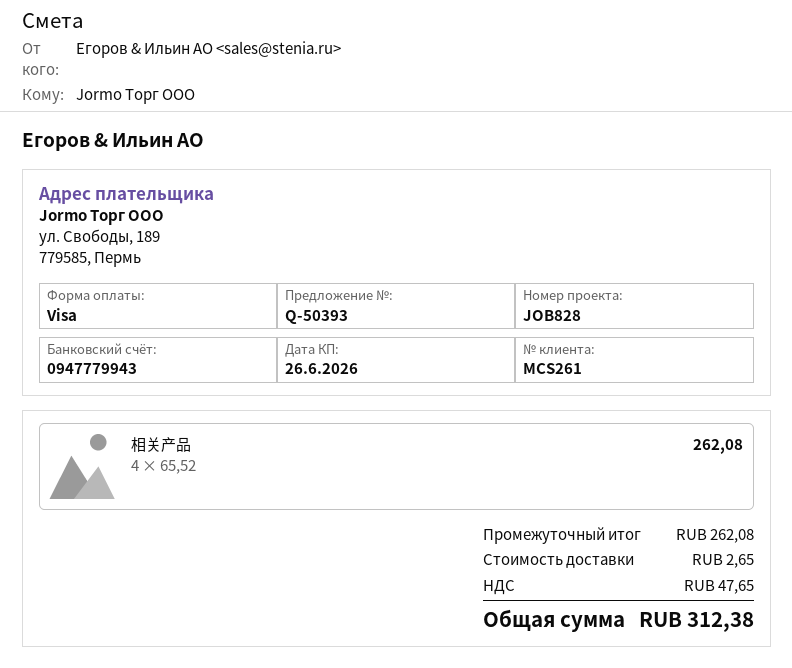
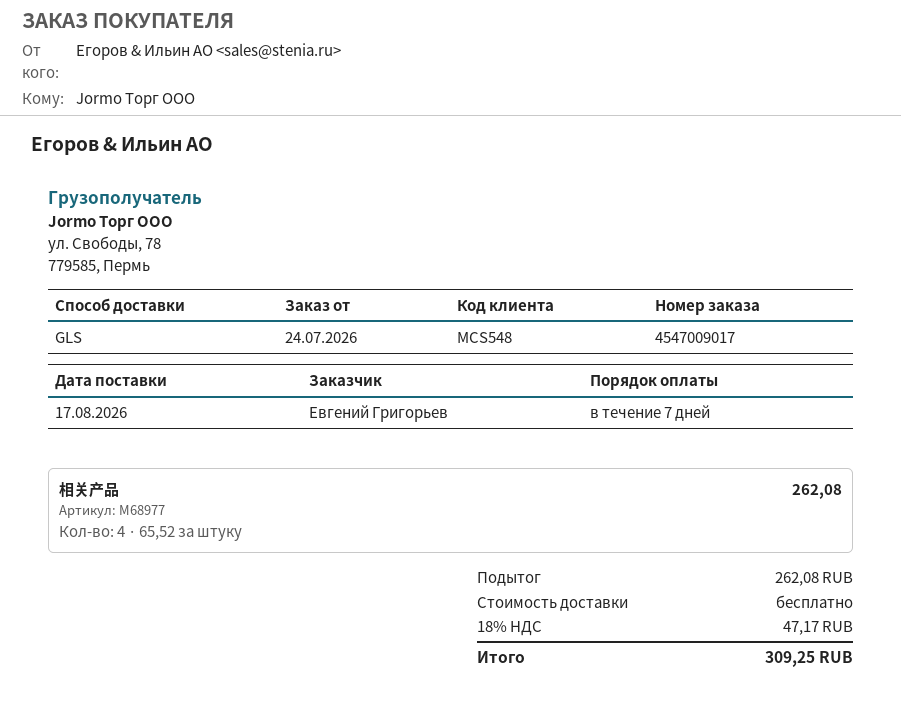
customer number: MCS261 -> MCS548
shipping: 2.65 -> 0.00
tax: 47.65 -> 47.17
total: 312.38 -> 309.25

